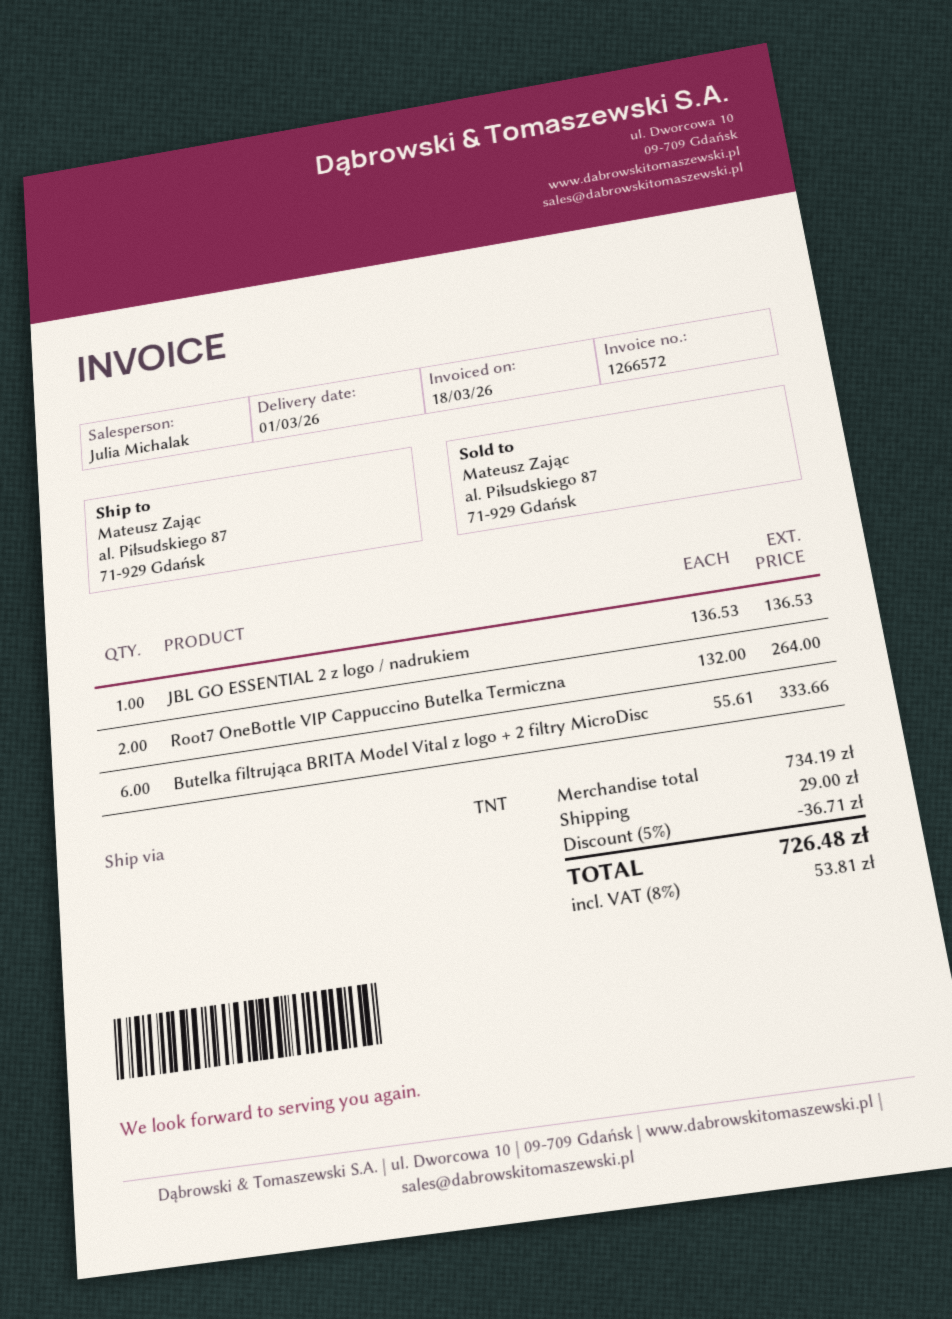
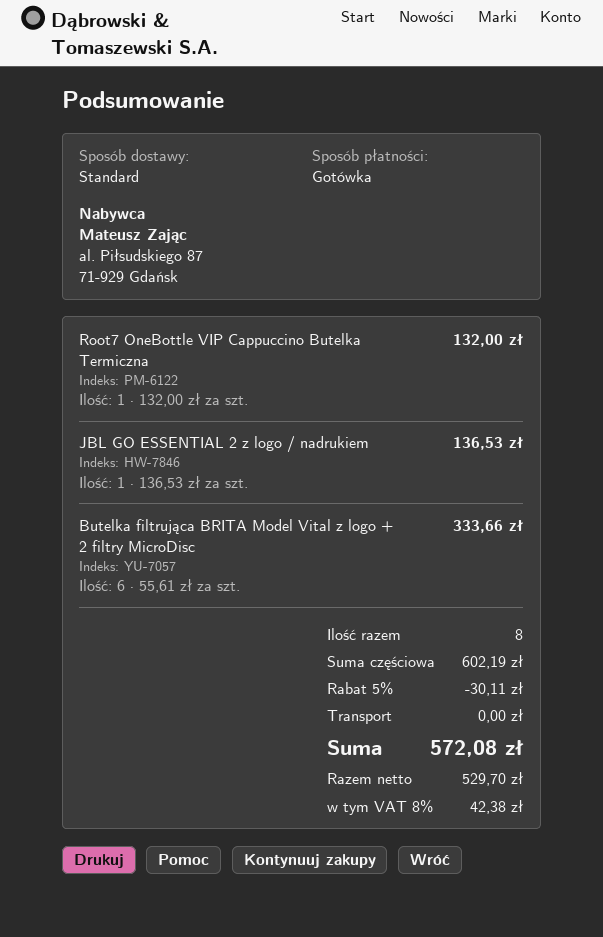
shipping method: TNT -> standard
Root7 OneBottle VIP Cappuccino Butelka Termiczna: 2 x 132.00 = 264.00 -> 1 x 132.00 = 132.00
subtotal: 734.19 -> 602.19
discount: 5% = 36.71 -> 5% = 30.11
shipping: 29.00 -> 0.00
tax: 8% = 53.81 -> 8% = 42.38
total: 726.48 -> 572.08

